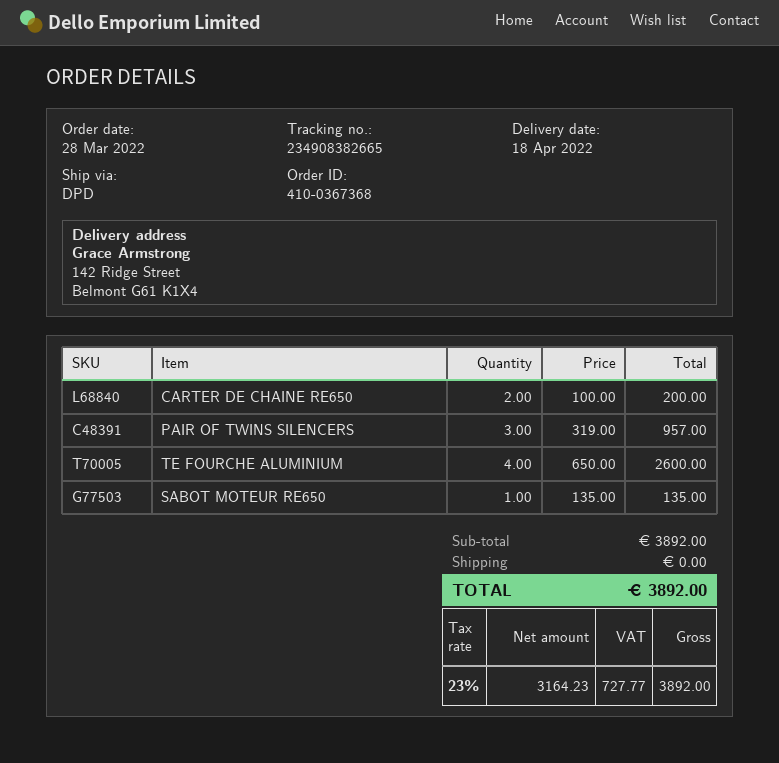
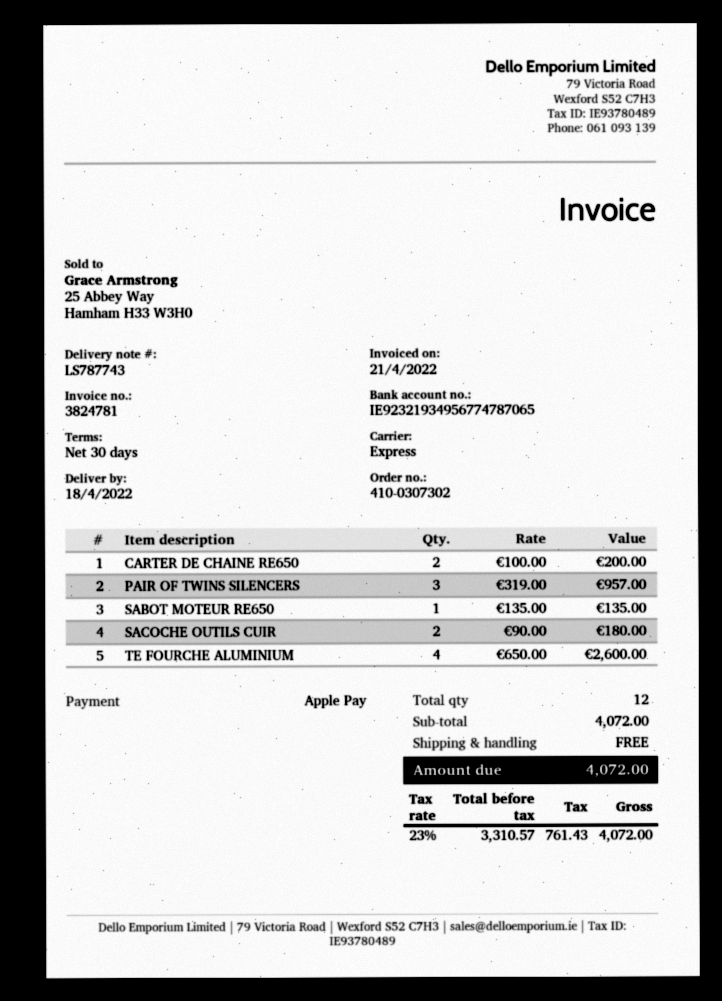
order number: 410-0367368 -> 410-0307302
shipping method: DPD -> express
SACOCHE OUTILS CUIR: none -> 2 x 90.00 = 180.00
subtotal: 3892.00 -> 4072.00
net: 3164.23 -> 3310.57
tax: 23% = 727.77 -> 23% = 761.43
total: 3892.00 -> 4072.00

